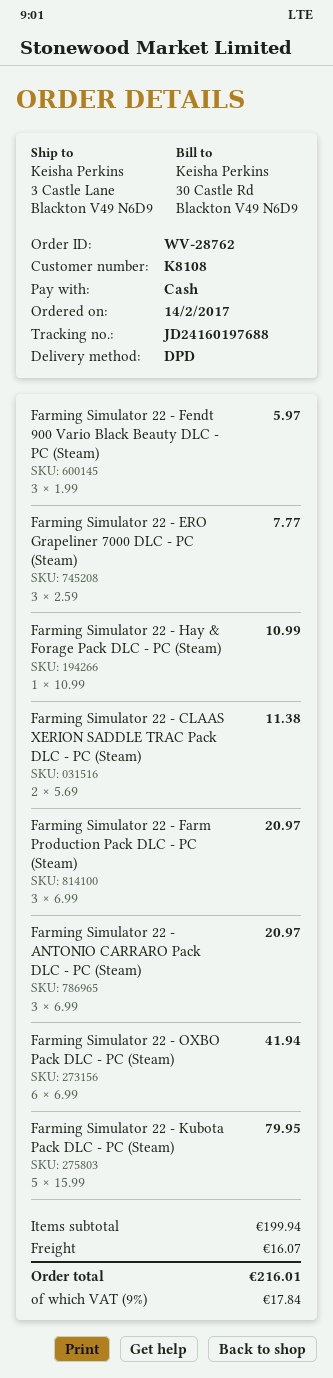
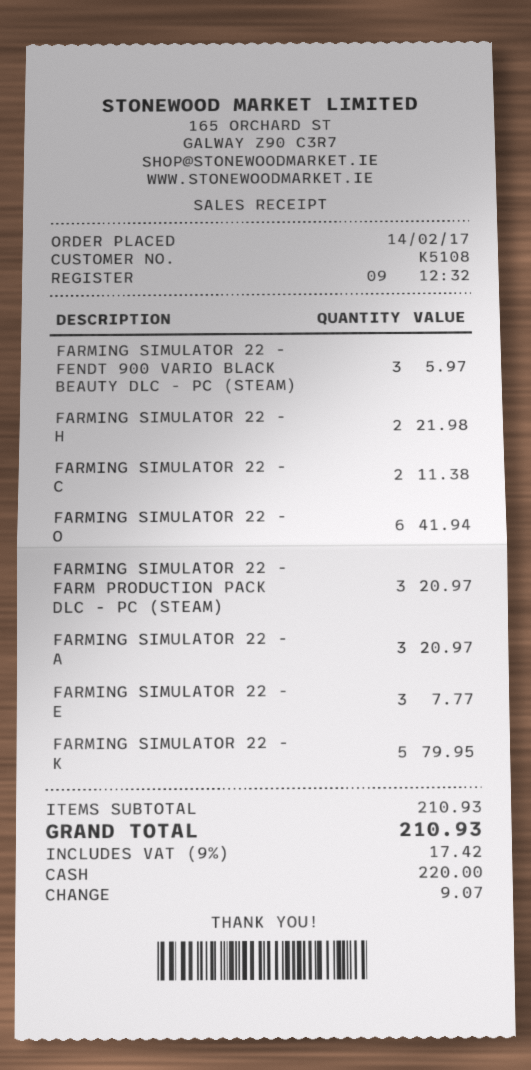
customer number: K8108 -> K5108
Farming Simulator 22 - Hay & Forage Pack DLC - PC (Steam): 1 for 10.99 -> 2 for 21.98
subtotal: 199.94 -> 210.93
shipping: 16.07 -> none
tax: 9% = 17.84 -> 9% = 17.42
total: 216.01 -> 210.93

